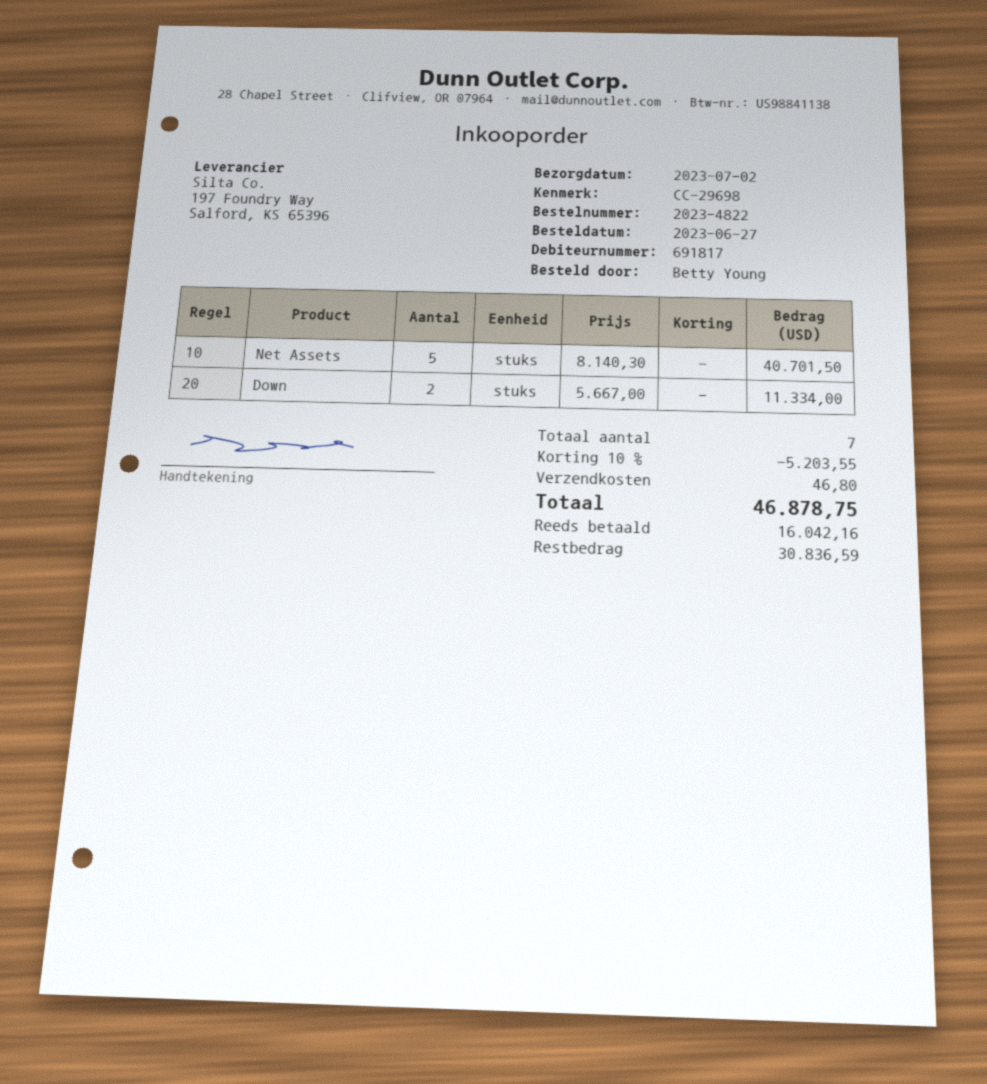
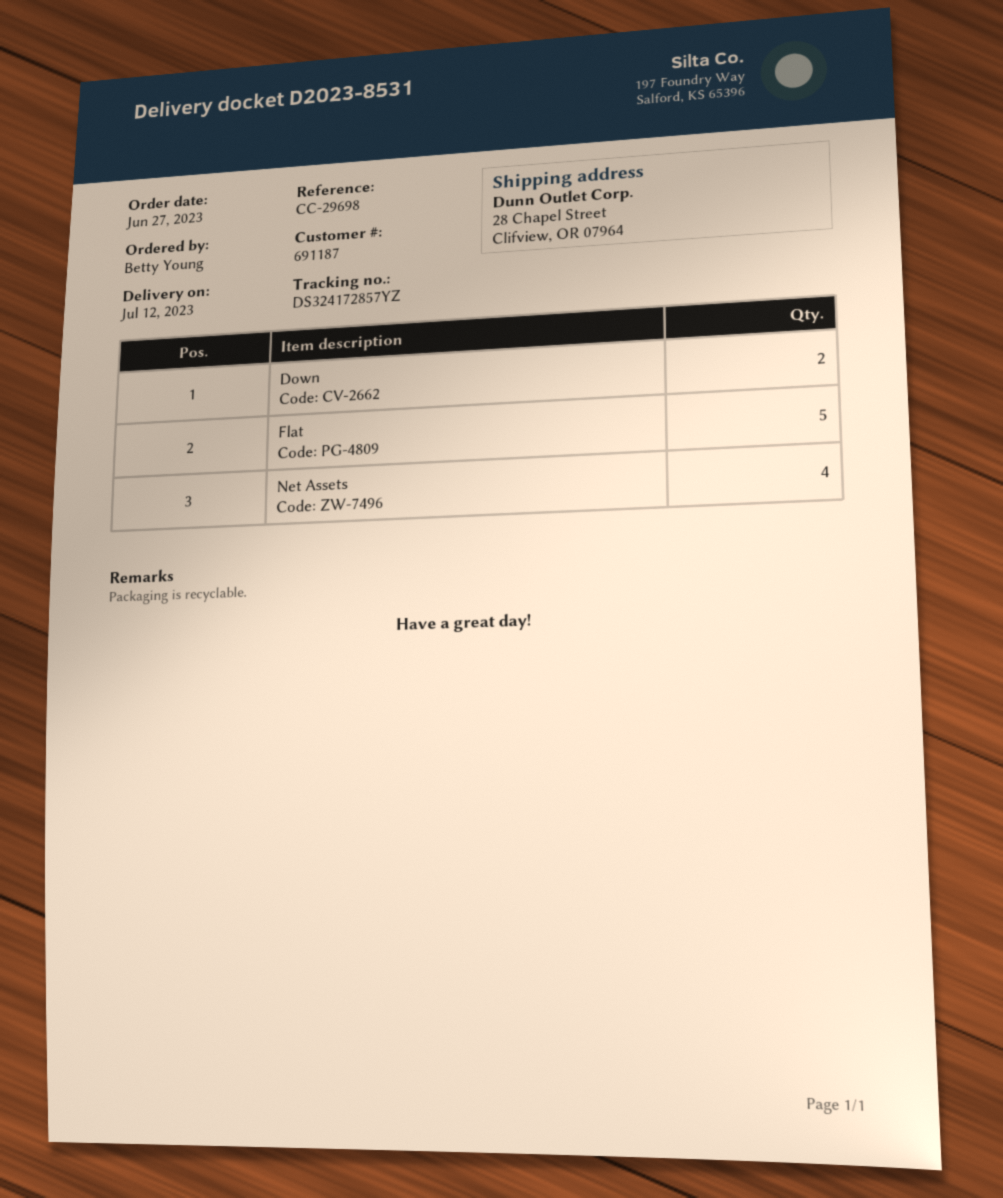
delivery date: 2023-07-02 -> 2023-07-12
customer number: 691817 -> 691187
Net Assets: 5 -> 4
Flat: none -> 5

